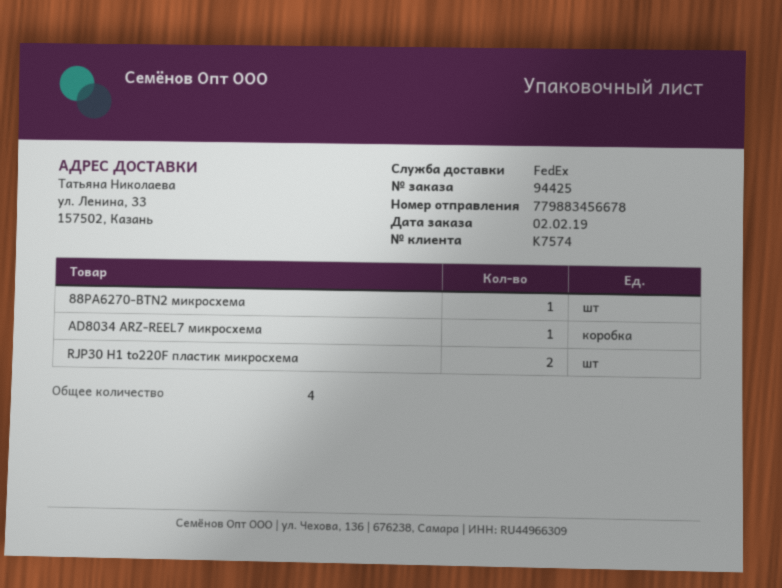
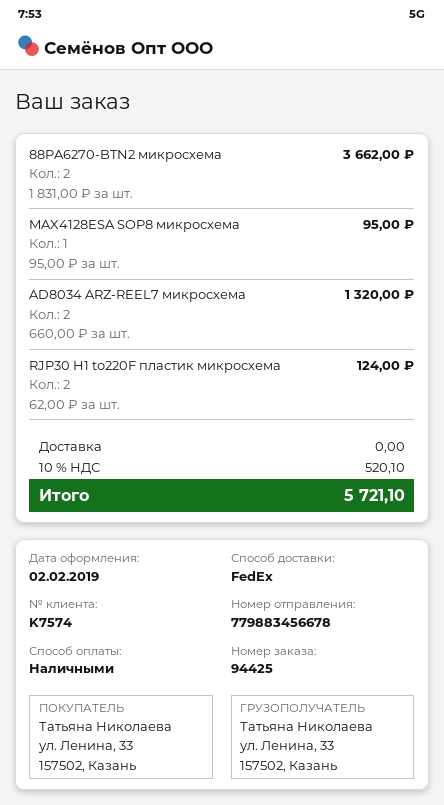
88PA6270-BTN2 микросхема: 1 -> 2
AD8034 ARZ-REEL7 микросхема: 1 -> 2
MAX4128ESA SOP8 микросхема: none -> 1

